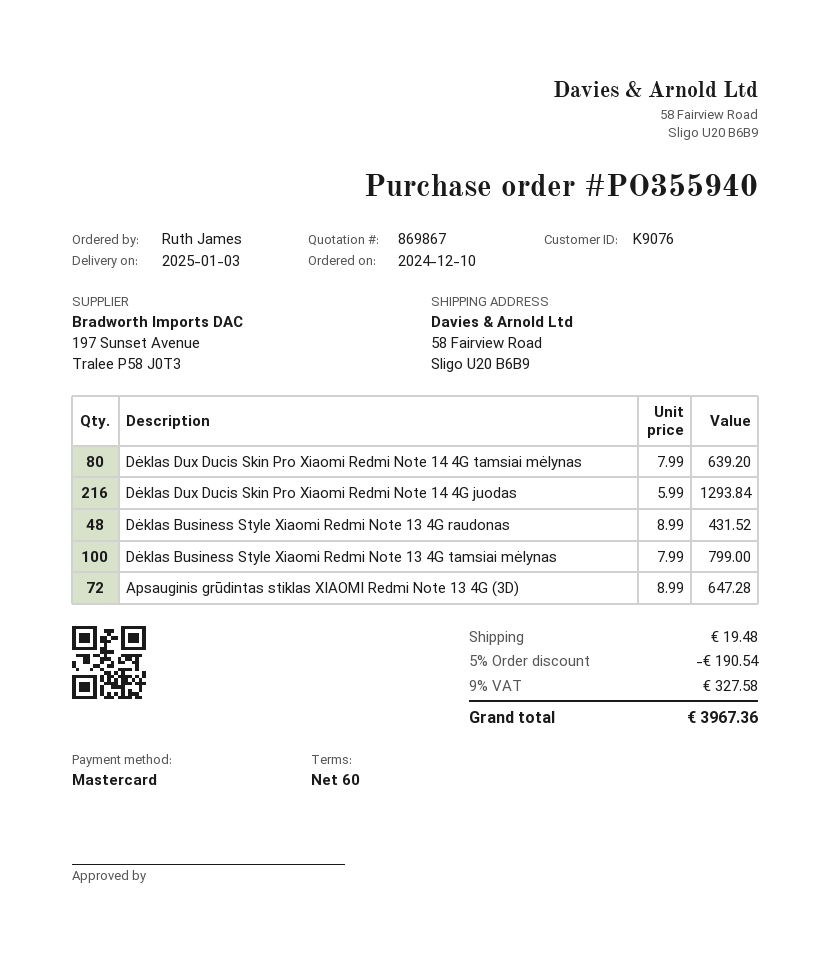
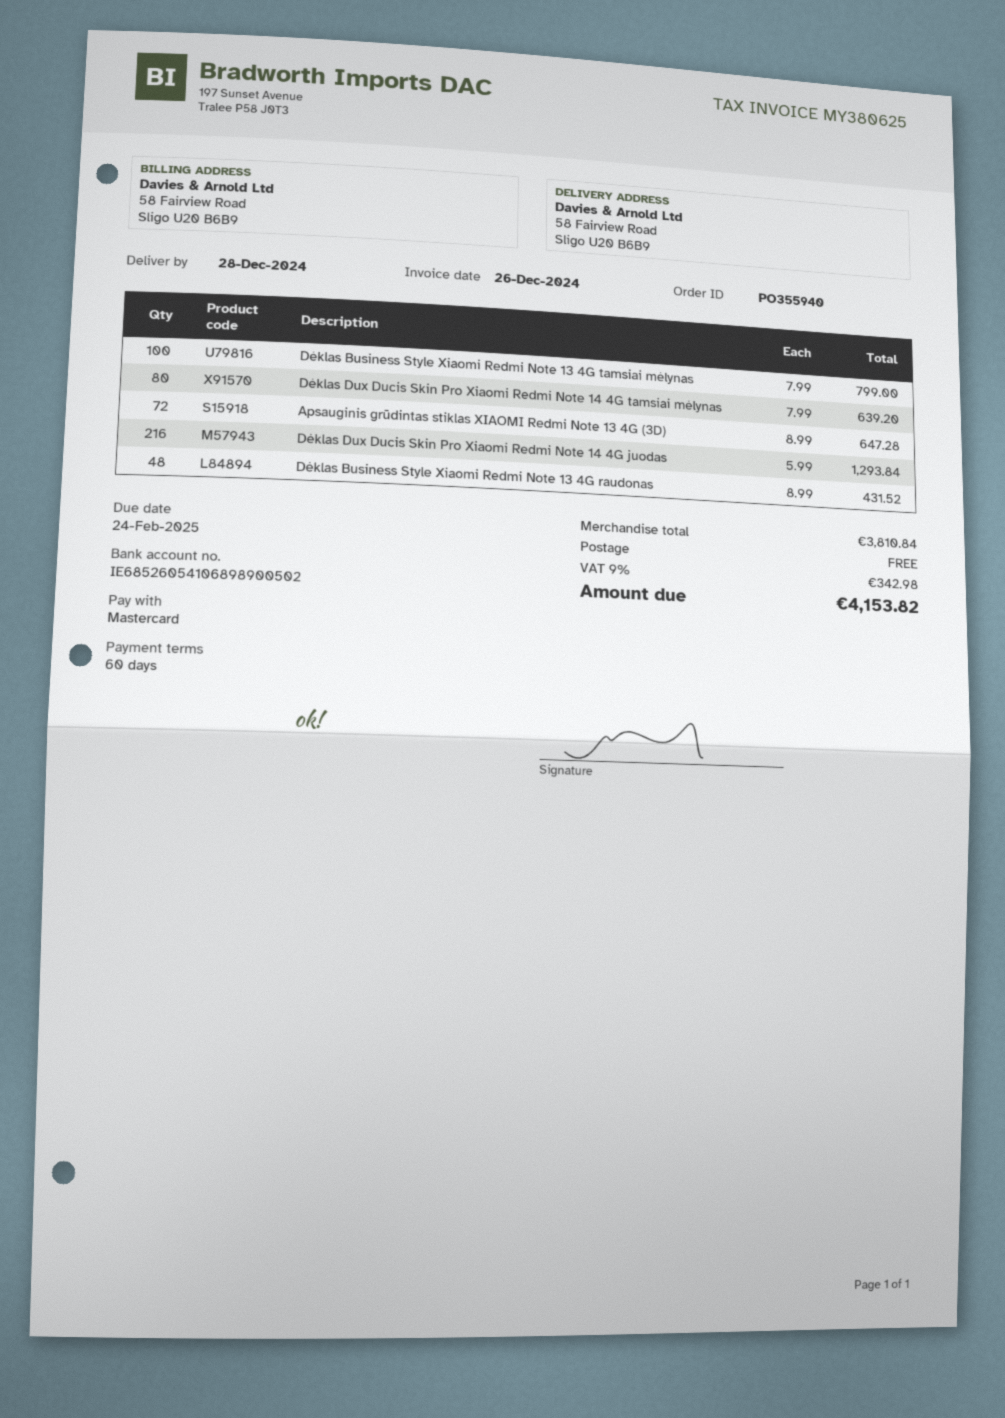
delivery date: 2025-01-03 -> 2024-12-28
discount: 5% = 190.54 -> none
shipping: 19.48 -> 0.00
tax: 9% = 327.58 -> 9% = 342.98
total: 3967.36 -> 4153.82

